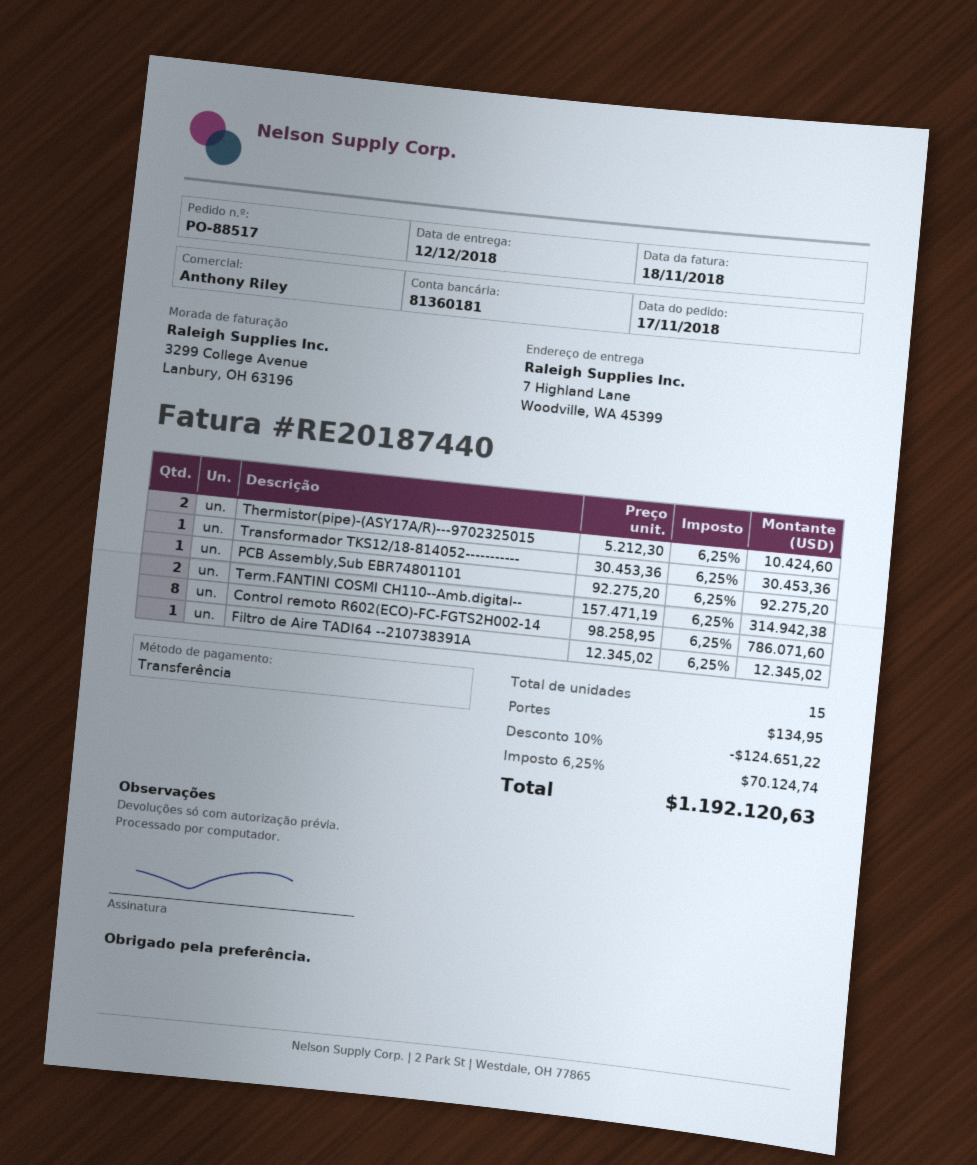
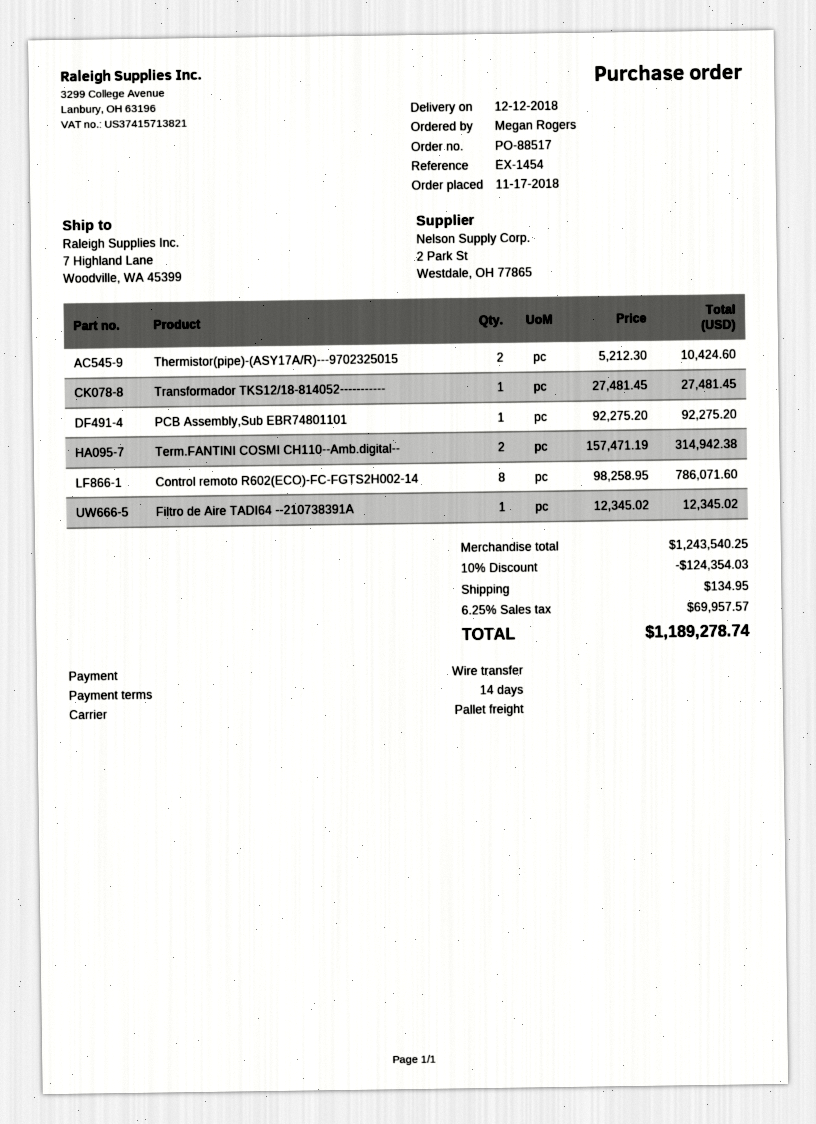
Transformador TKS12/18-814052-----------: 1 x 30453.36 = 30453.36 -> 1 x 27481.45 = 27481.45
discount: 10% = 124651.22 -> 10% = 124354.03
tax: 6.25% = 70124.74 -> 6.25% = 69957.57
total: 1192120.63 -> 1189278.74

